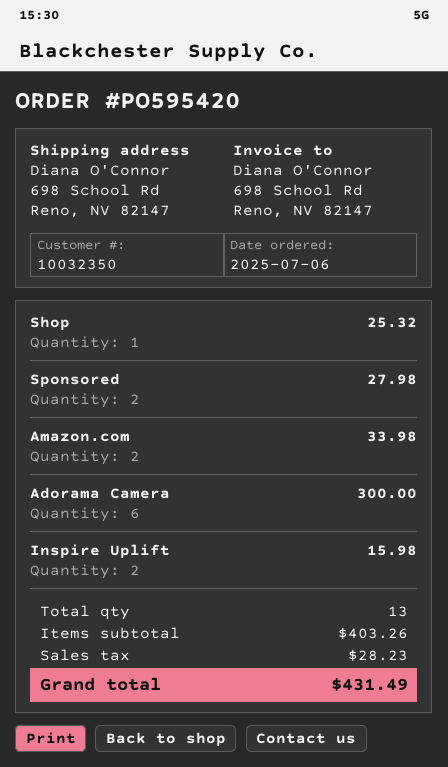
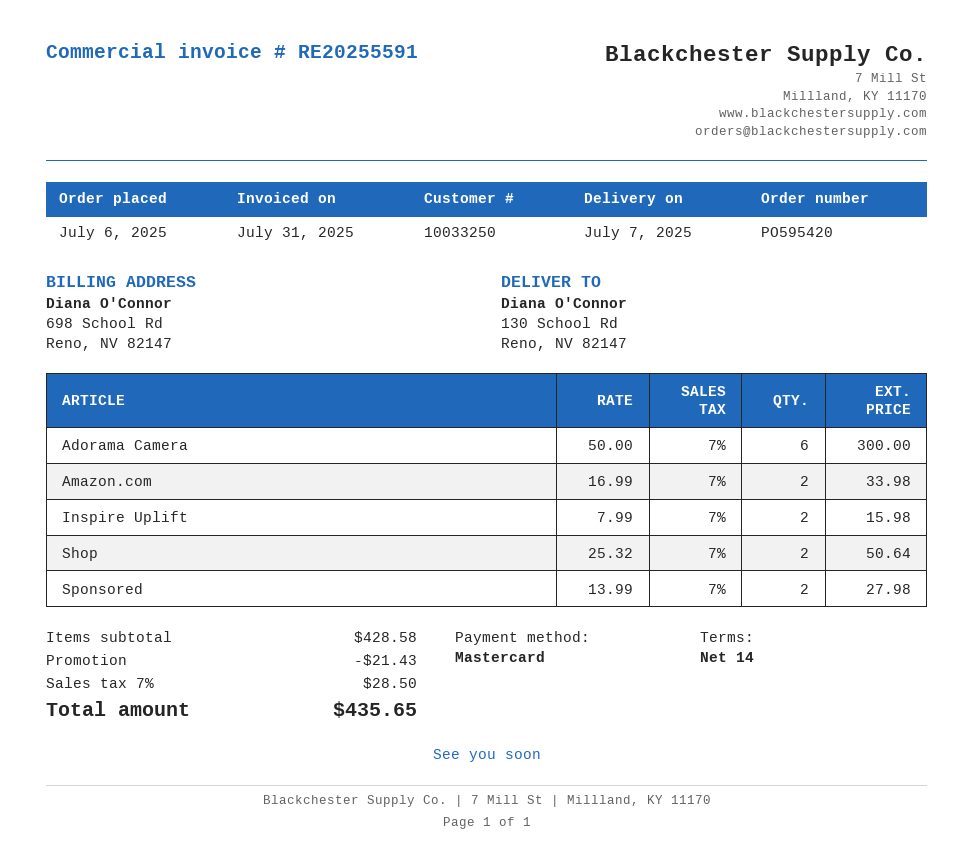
customer number: 10032350 -> 10033250
ship to: 698 School Rd, Reno, NV 82147 -> 130 School Rd, Reno, NV 82147
Shop: 1 for 25.32 -> 2 for 50.64
subtotal: 403.26 -> 428.58
discount: none -> 21.43
tax: 28.23 -> 28.50
total: 431.49 -> 435.65

